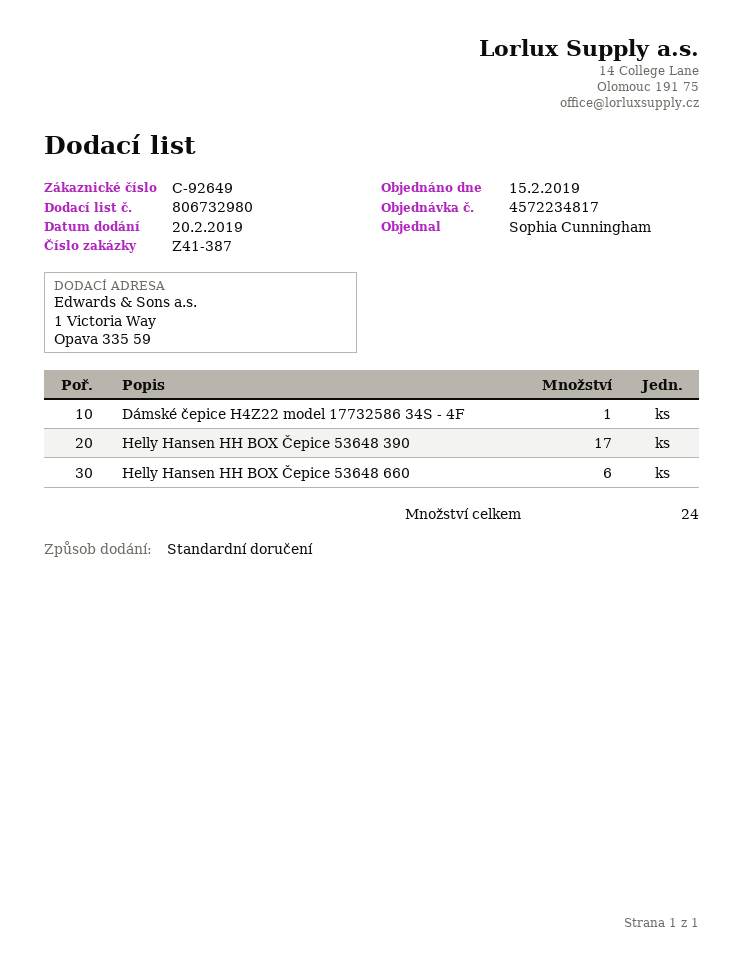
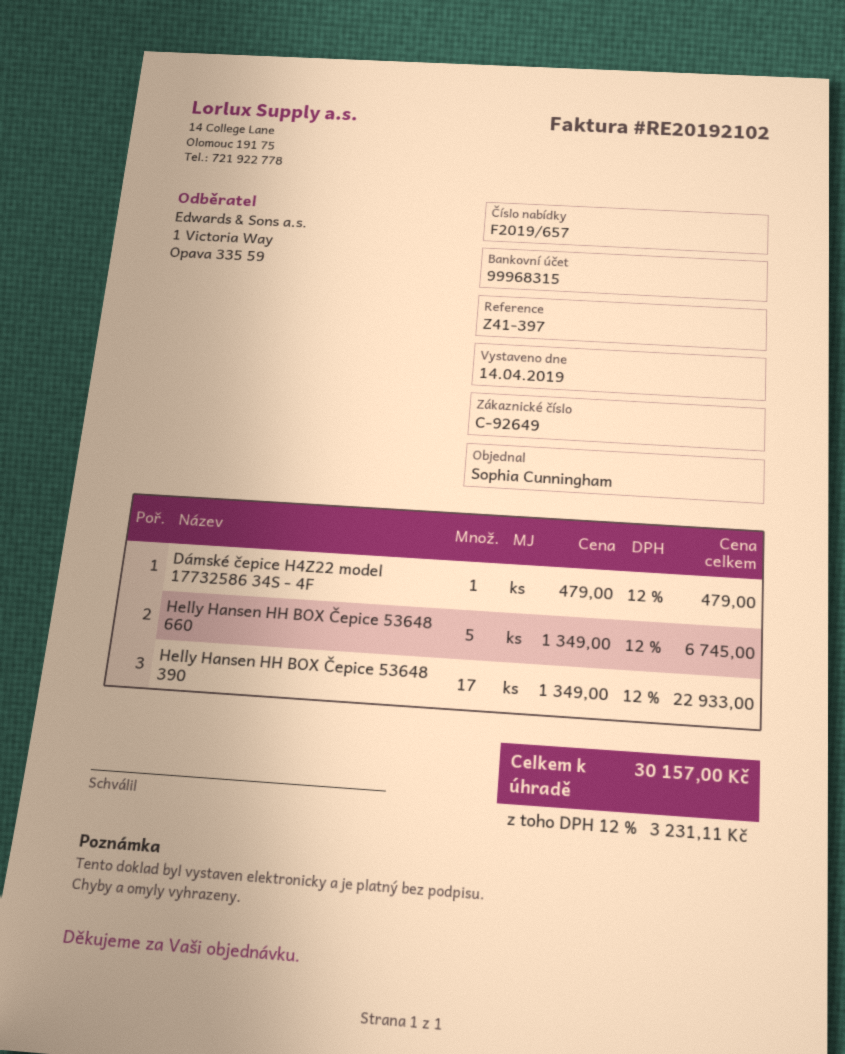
reference: Z41-387 -> Z41-397
Helly Hansen HH BOX Čepice 53648 660: 6 -> 5

